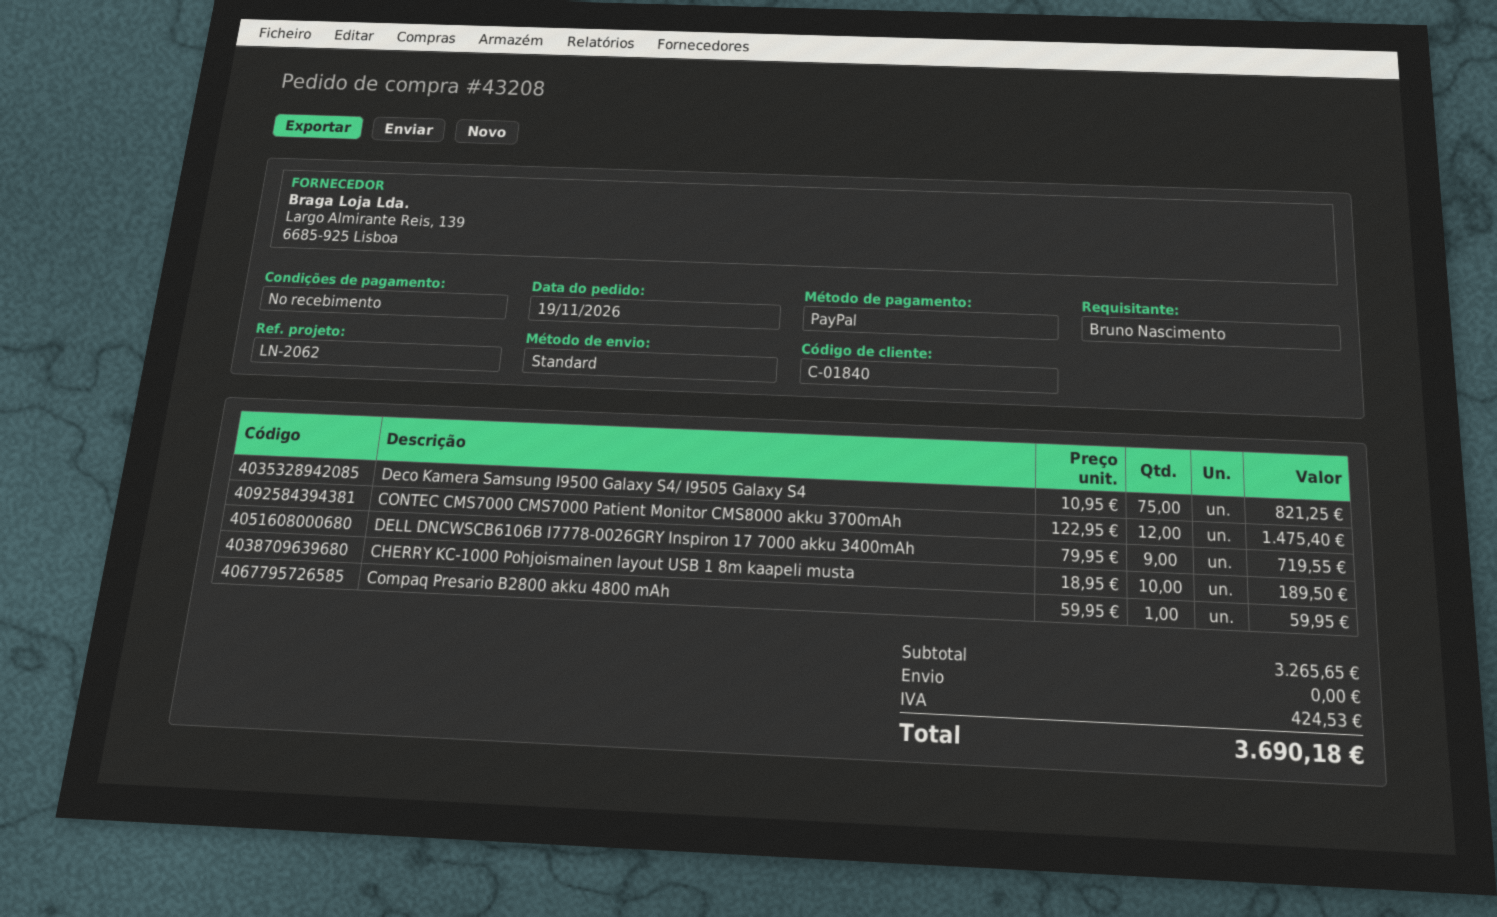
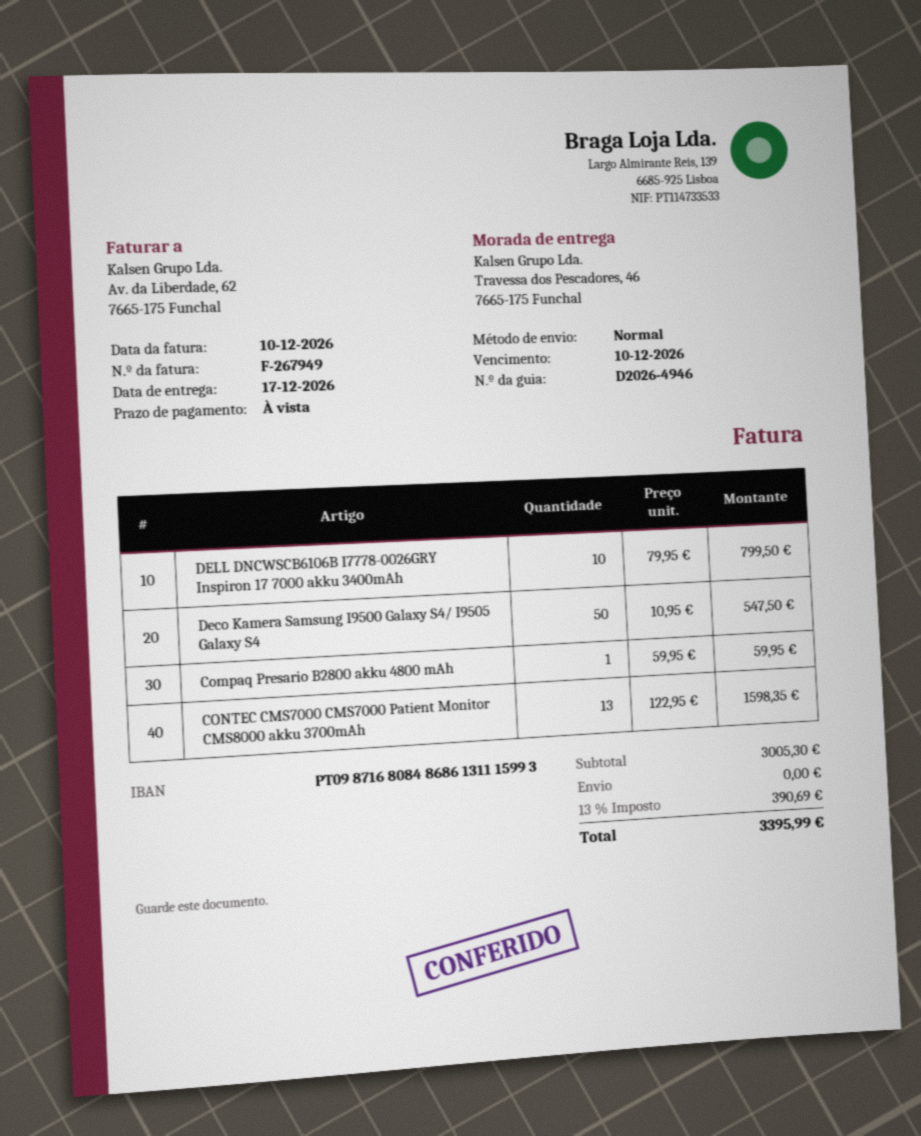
Deco Kamera Samsung I9500 Galaxy S4/ I9505 Galaxy S4: 75 x 10.95 = 821.25 -> 50 x 10.95 = 547.50
CONTEC CMS7000 CMS7000 Patient Monitor CMS8000 akku 3700mAh: 12 x 122.95 = 1475.40 -> 13 x 122.95 = 1598.35
DELL DNCWSCB6106B I7778-0026GRY Inspiron 17 7000 akku 3400mAh: 9 x 79.95 = 719.55 -> 10 x 79.95 = 799.50
CHERRY KC-1000 Pohjoismainen layout USB 1 8m kaapeli musta: 10 x 18.95 = 189.50 -> none
subtotal: 3265.65 -> 3005.30
tax: 424.53 -> 390.69
total: 3690.18 -> 3395.99

